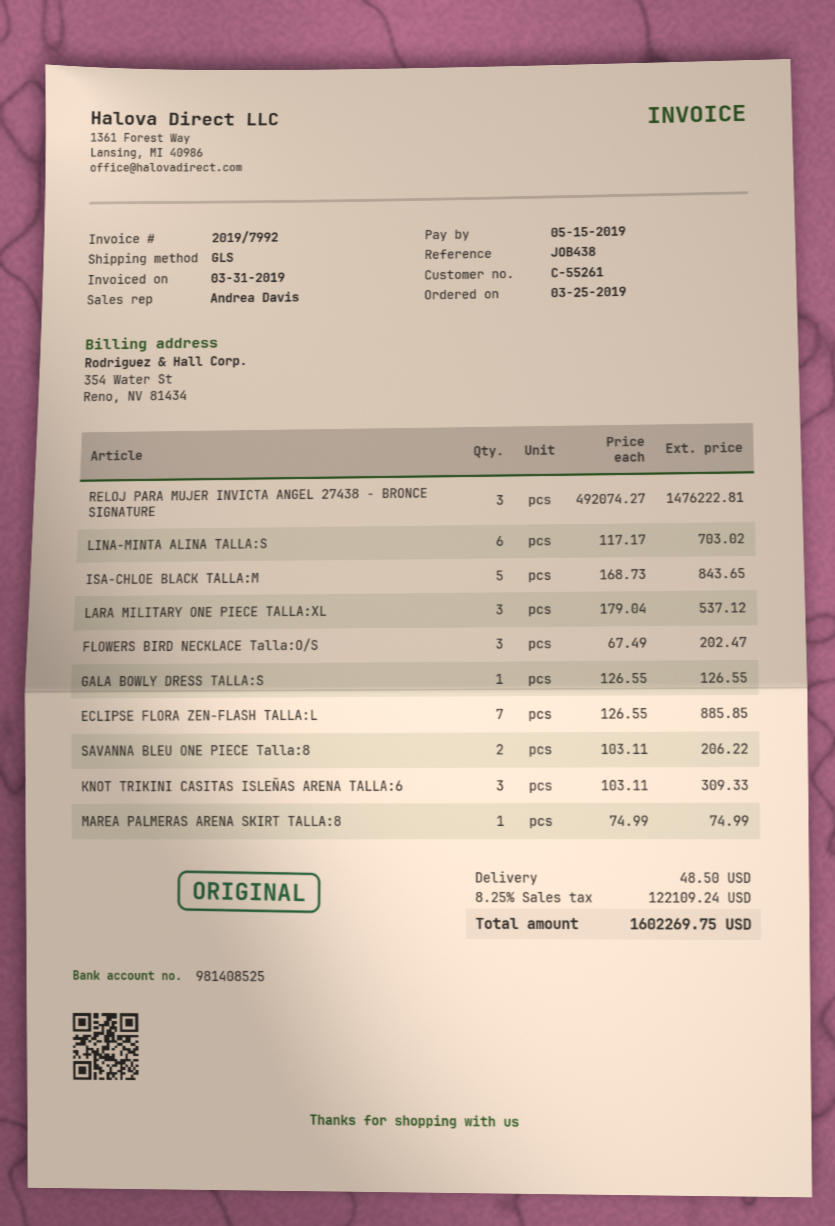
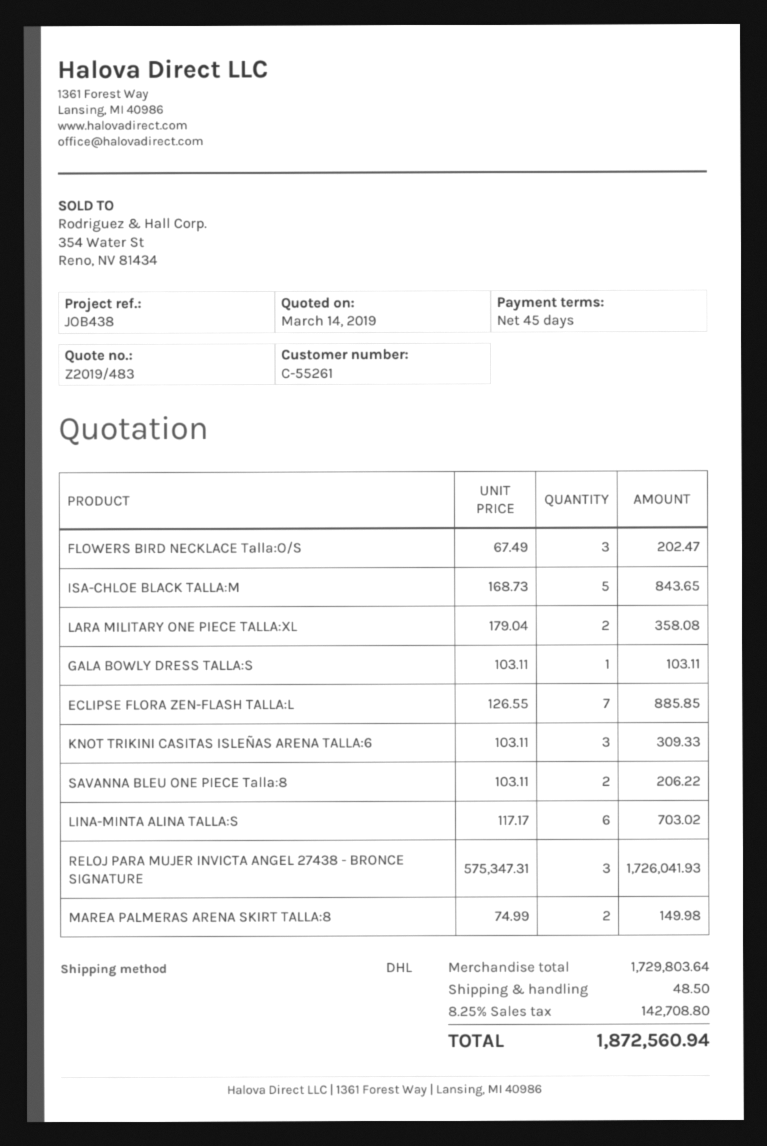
shipping method: GLS -> DHL
RELOJ PARA MUJER INVICTA ANGEL 27438 - BRONCE SIGNATURE: 3 x 492074.27 = 1476222.81 -> 3 x 575347.31 = 1726041.93
LARA MILITARY ONE PIECE TALLA:XL: 3 x 179.04 = 537.12 -> 2 x 179.04 = 358.08
GALA BOWLY DRESS TALLA:S: 1 x 126.55 = 126.55 -> 1 x 103.11 = 103.11
MAREA PALMERAS ARENA SKIRT TALLA:8: 1 x 74.99 = 74.99 -> 2 x 74.99 = 149.98
tax: 8.25% = 122109.24 -> 8.25% = 142708.80
total: 1602269.75 -> 1872560.94

